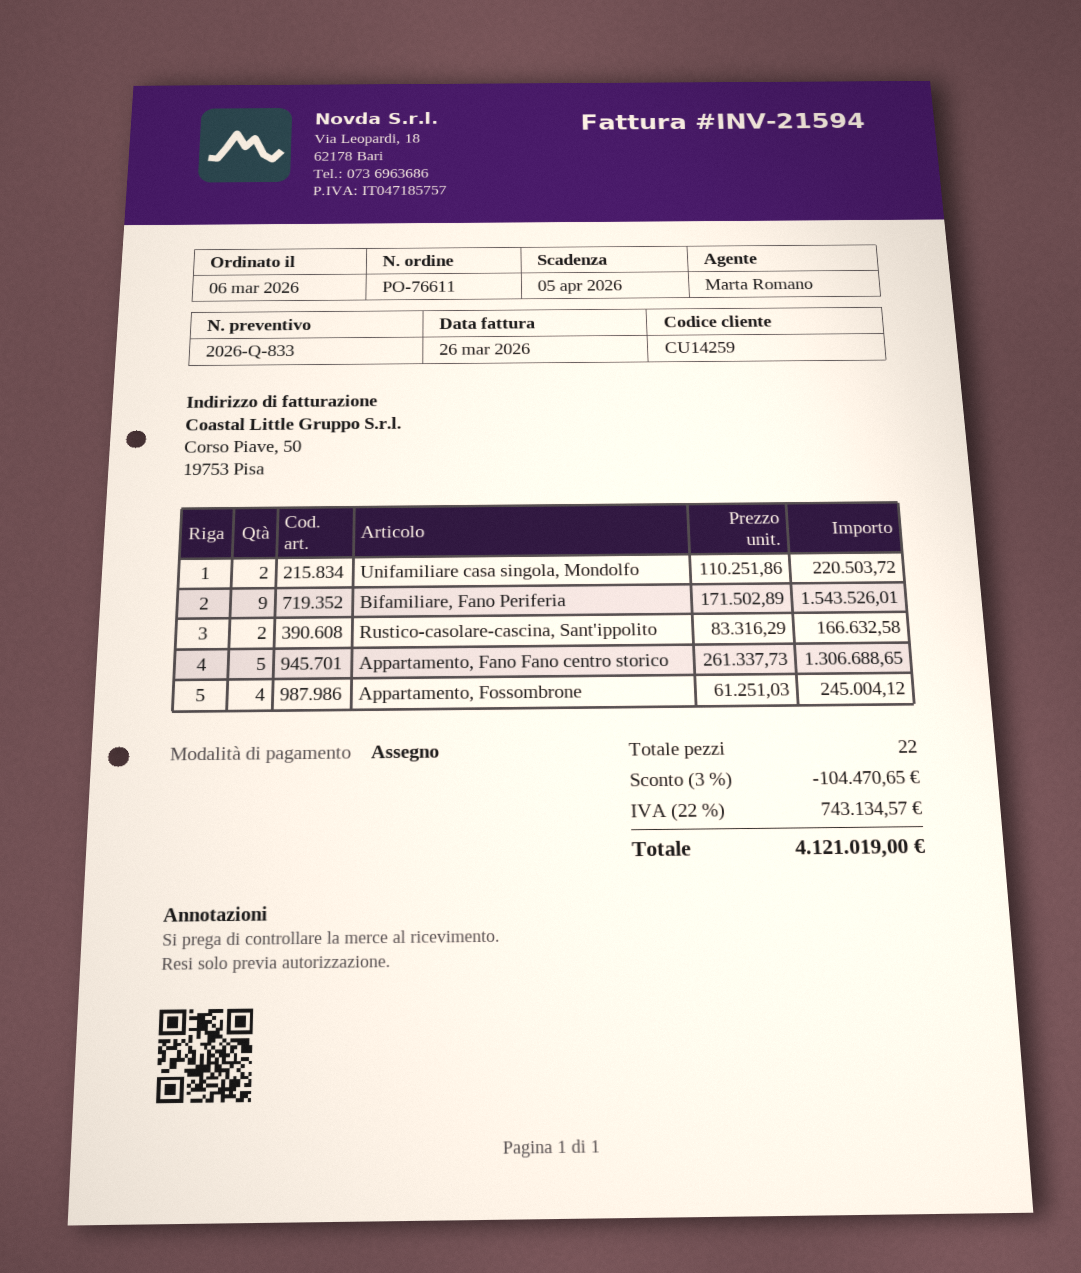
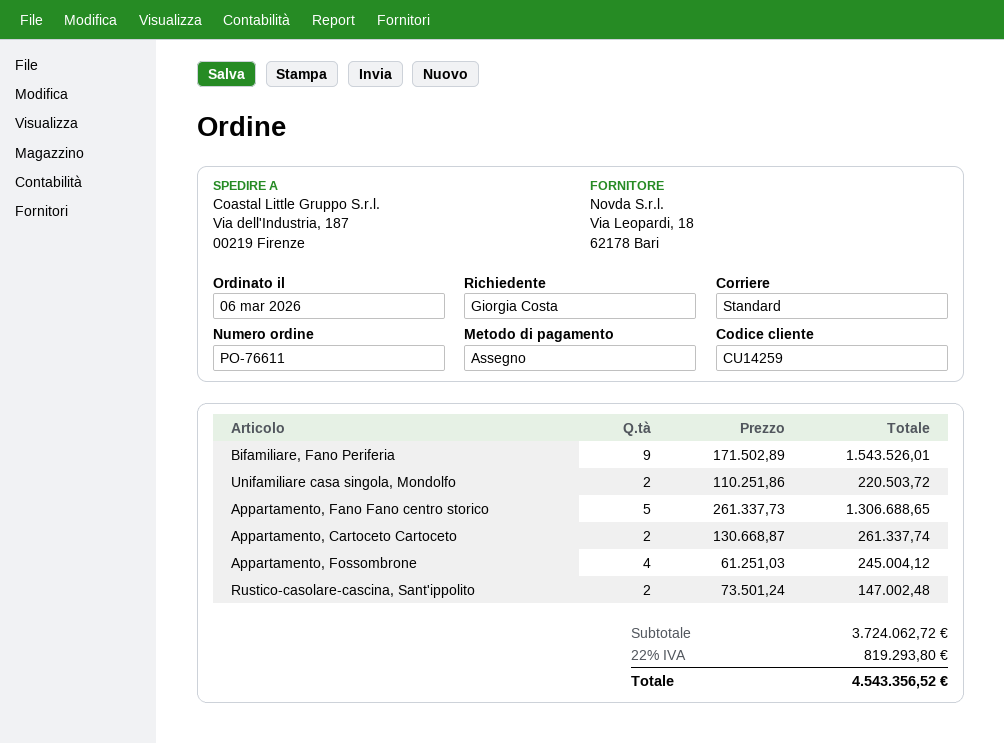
Rustico-casolare-cascina, Sant'ippolito: 2 x 83316.29 = 166632.58 -> 2 x 73501.24 = 147002.48
Appartamento, Cartoceto Cartoceto: none -> 2 x 130668.87 = 261337.74
discount: 3% = 104470.65 -> none
tax: 22% = 743134.57 -> 22% = 819293.80
total: 4121019.00 -> 4543356.52

